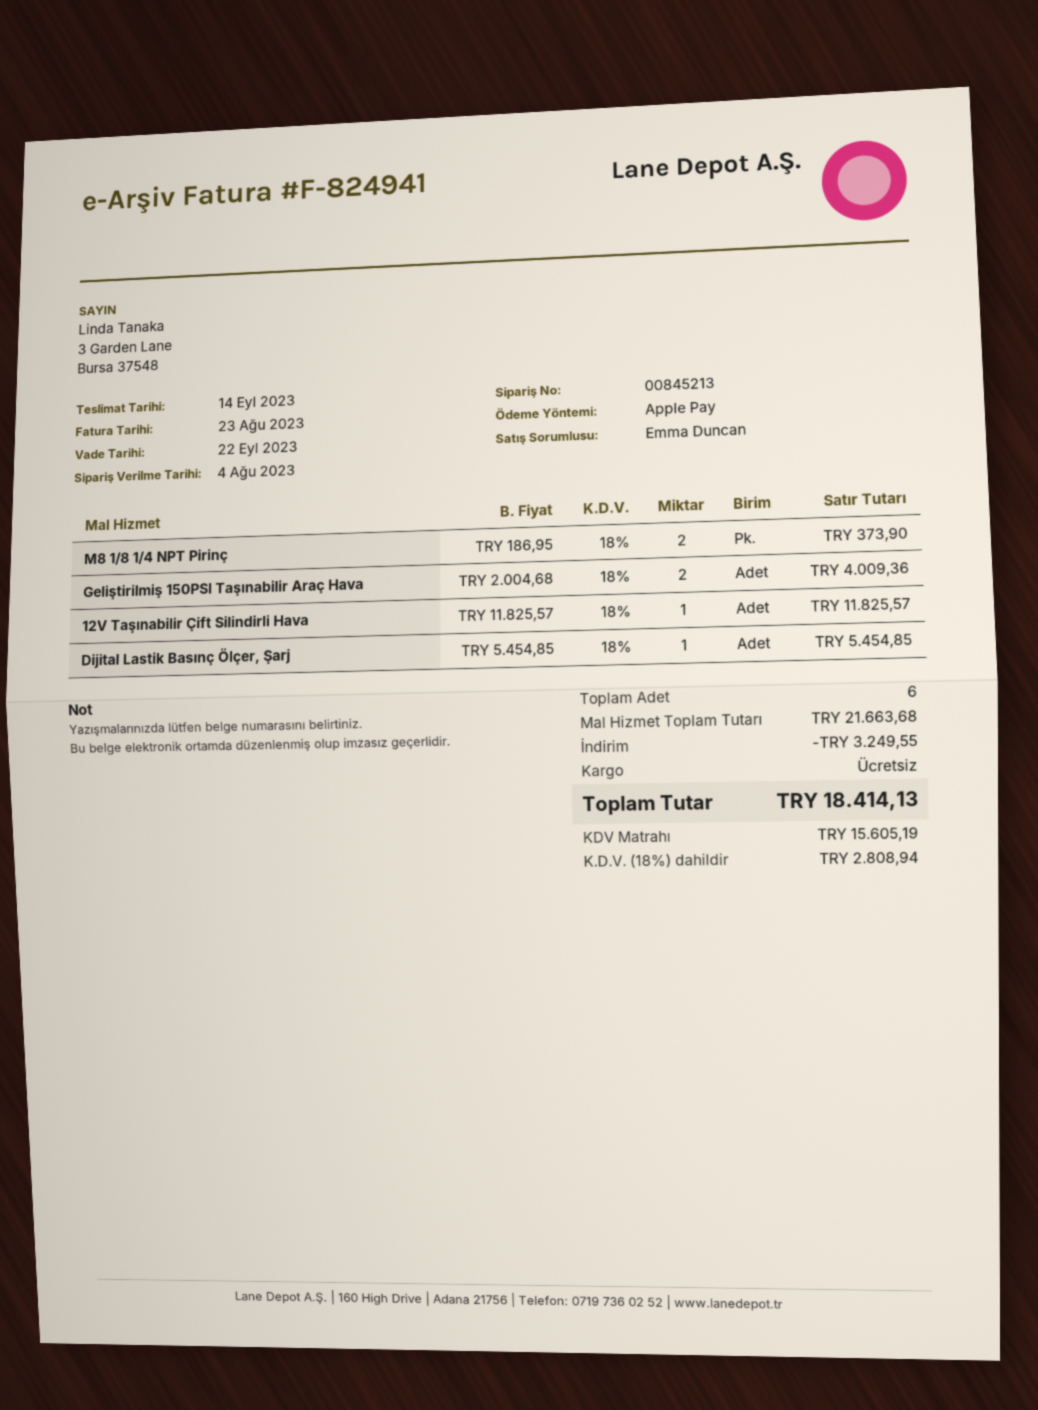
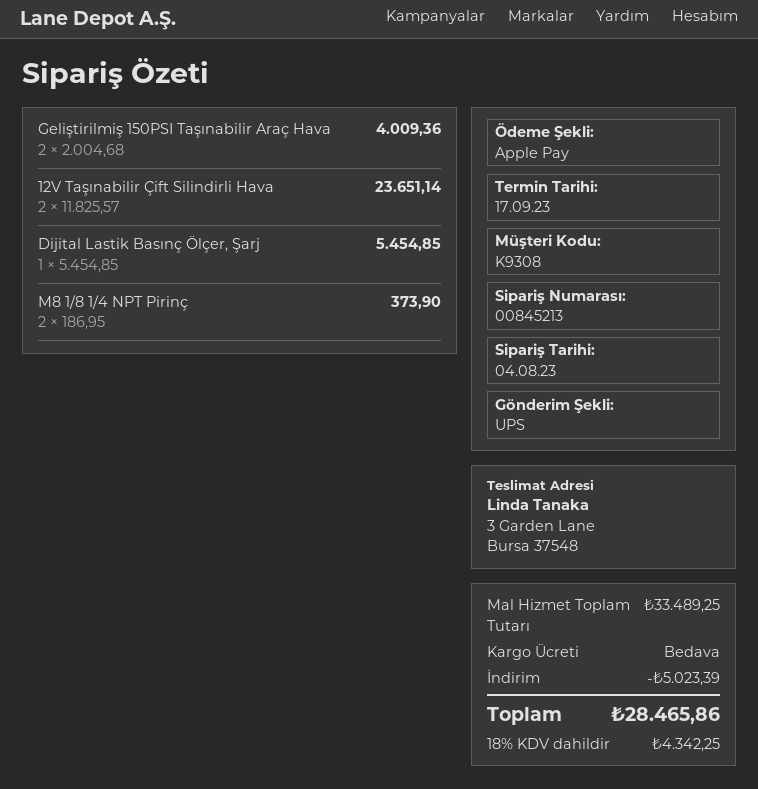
delivery date: 2023-09-14 -> 2023-09-17
12V Taşınabilir Çift Silindirli Hava: 1 x 11825.57 = 11825.57 -> 2 x 11825.57 = 23651.14
subtotal: 21663.68 -> 33489.25
discount: 3249.55 -> 5023.39
tax: 18% = 2808.94 -> 18% = 4342.25
total: 18414.13 -> 28465.86

